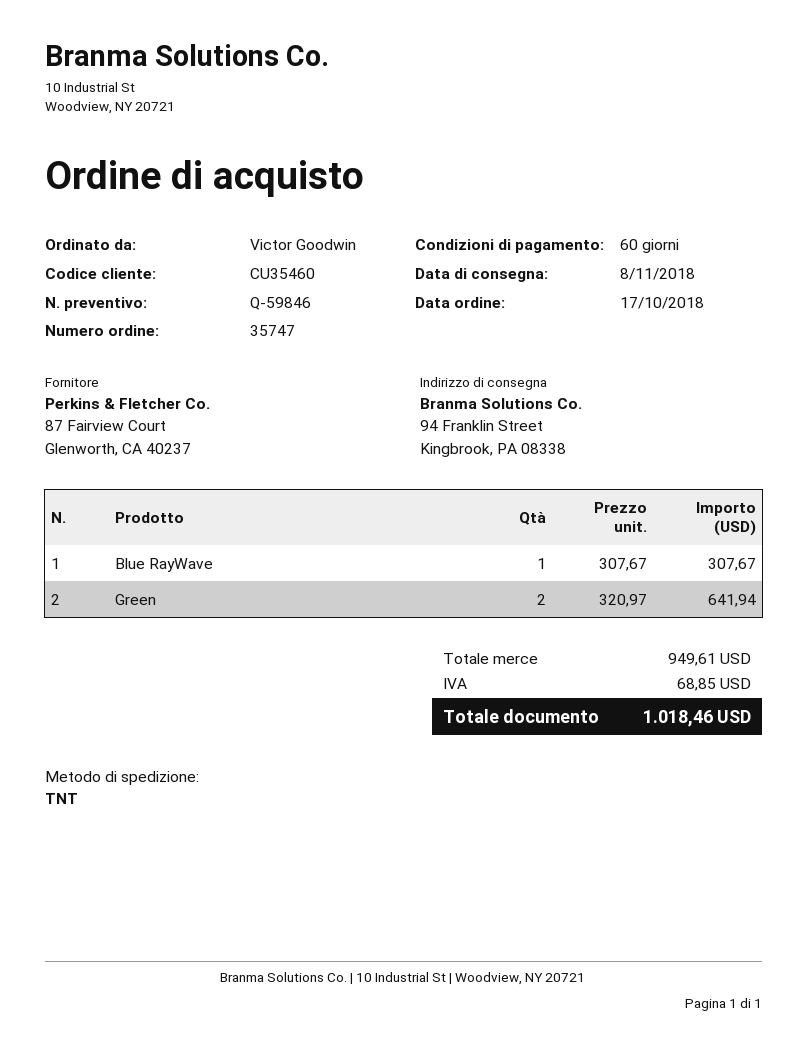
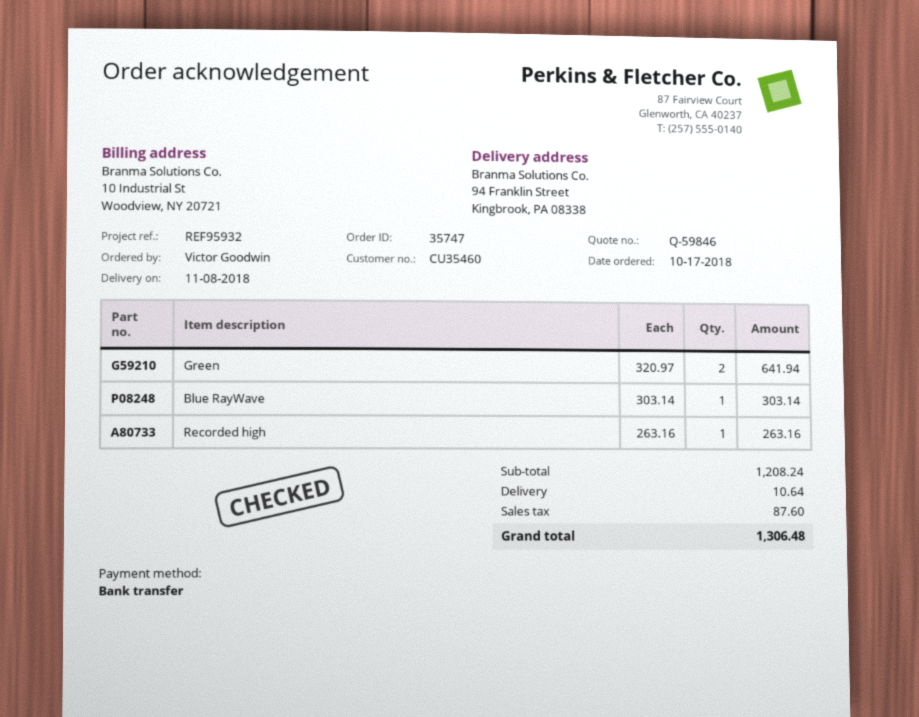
Blue RayWave: 1 x 307.67 = 307.67 -> 1 x 303.14 = 303.14
Recorded high: none -> 1 x 263.16 = 263.16
subtotal: 949.61 -> 1208.24
shipping: none -> 10.64
tax: 68.85 -> 87.60
total: 1018.46 -> 1306.48

